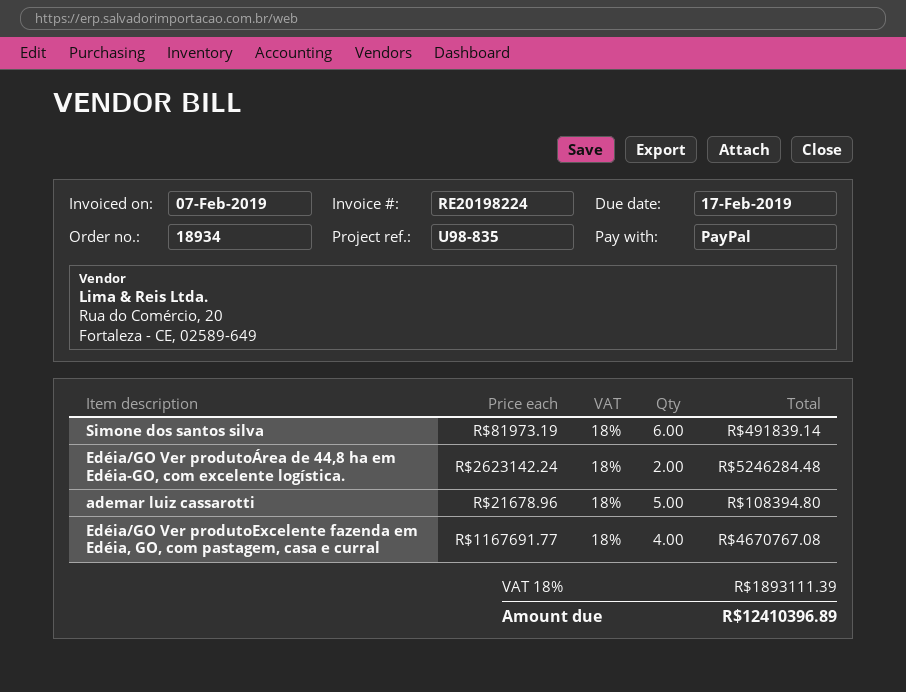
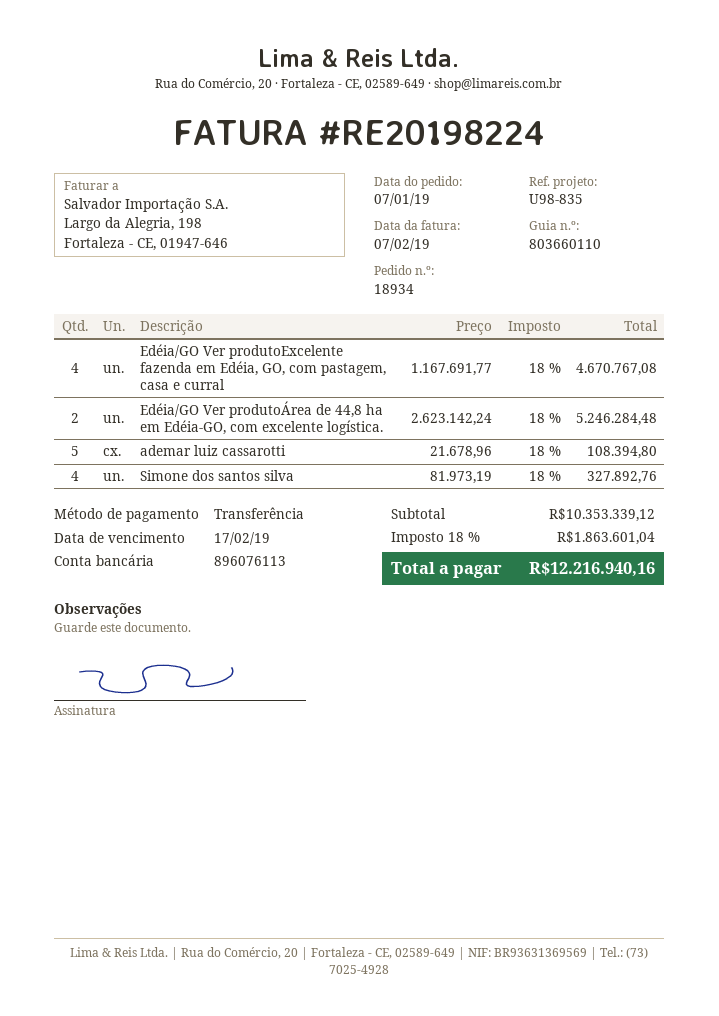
payment method: PayPal -> bank transfer
Simone dos santos silva: 6 x 81973.19 = 491839.14 -> 4 x 81973.19 = 327892.76
tax: 18% = 1893111.39 -> 18% = 1863601.04
total: 12410396.89 -> 12216940.16

